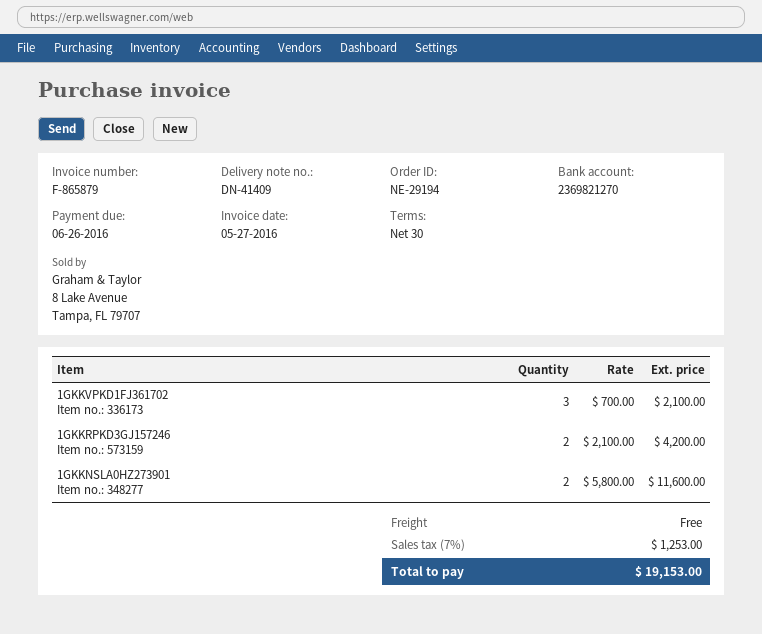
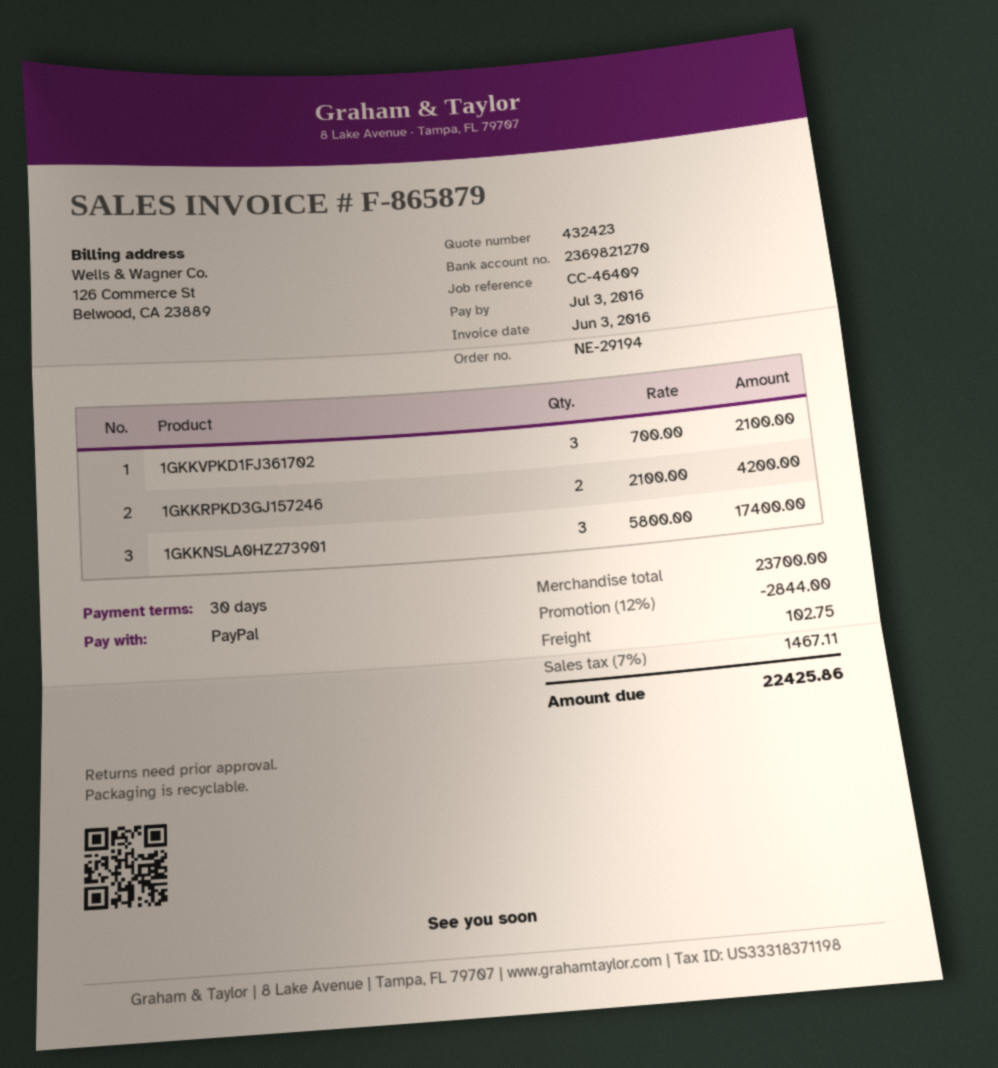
invoice date: 2016-05-27 -> 2016-06-03
due date: 2016-06-26 -> 2016-07-03
1GKKNSLA0HZ273901: 2 x 5800.00 = 11600.00 -> 3 x 5800.00 = 17400.00
discount: none -> 12% = 2844.00
shipping: 0.00 -> 102.75
tax: 7% = 1253.00 -> 7% = 1467.11
total: 19153.00 -> 22425.86

